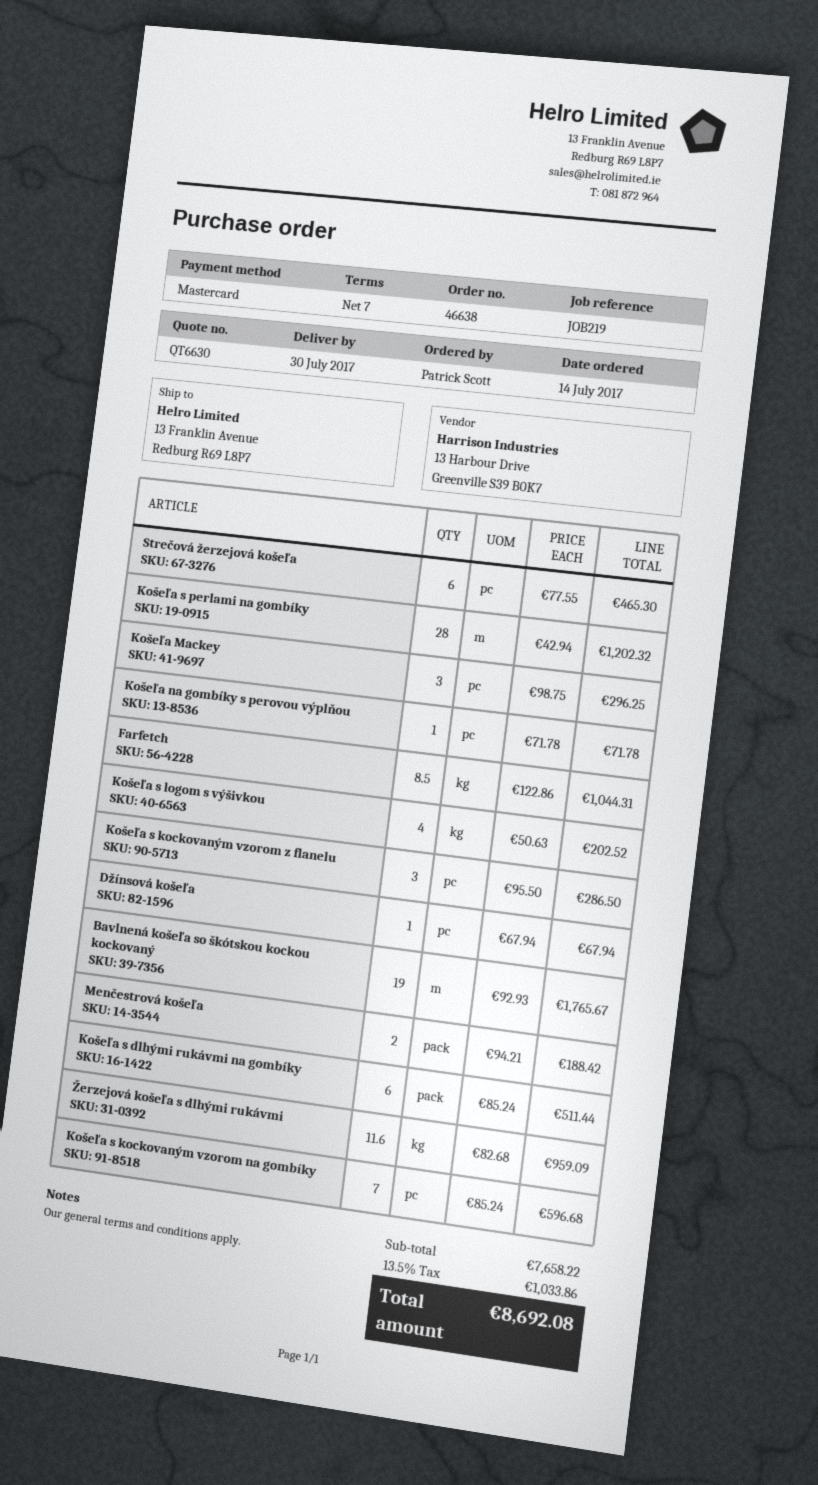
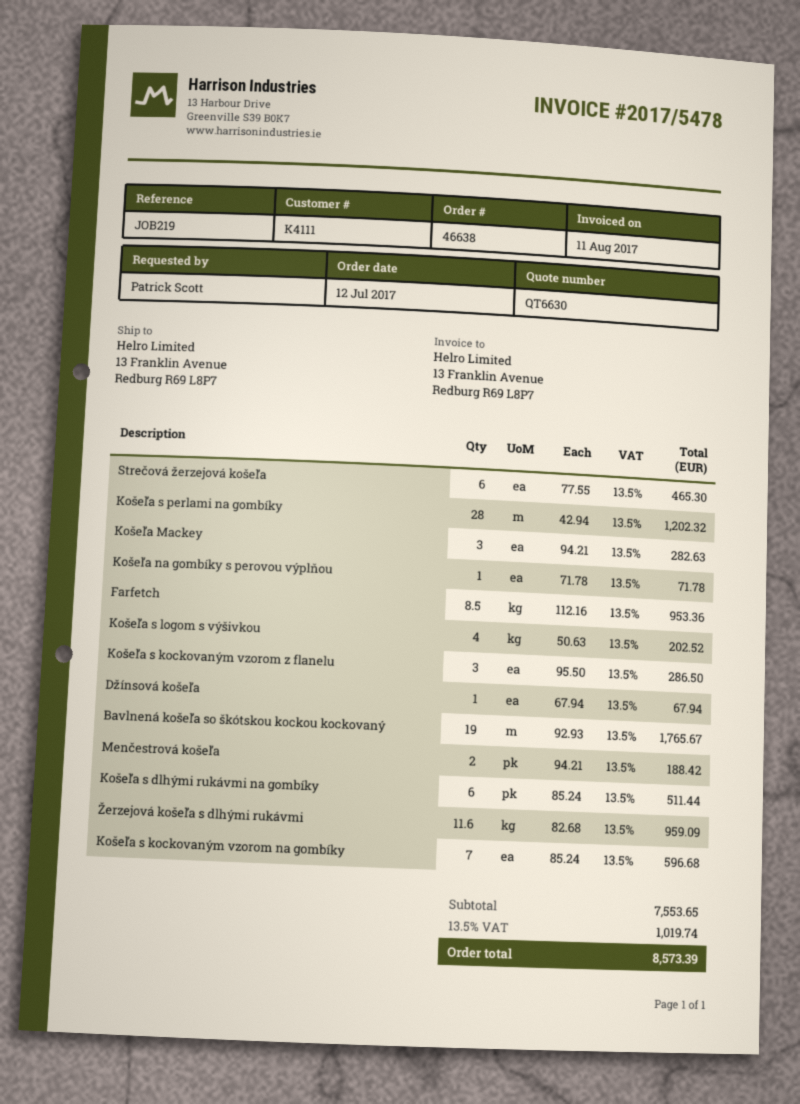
order date: 2017-07-14 -> 2017-07-12
Košeľa Mackey: 3 x 98.75 = 296.25 -> 3 x 94.21 = 282.63
Farfetch: 8.5 x 122.86 = 1044.31 -> 8.5 x 112.16 = 953.36
subtotal: 7658.22 -> 7553.65
tax: 13.5% = 1033.86 -> 13.5% = 1019.74
total: 8692.08 -> 8573.39

